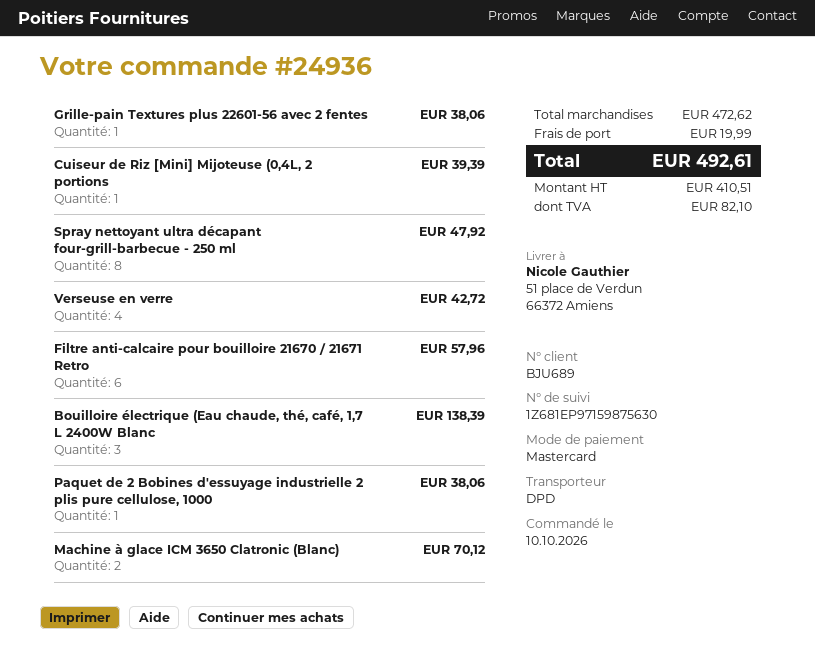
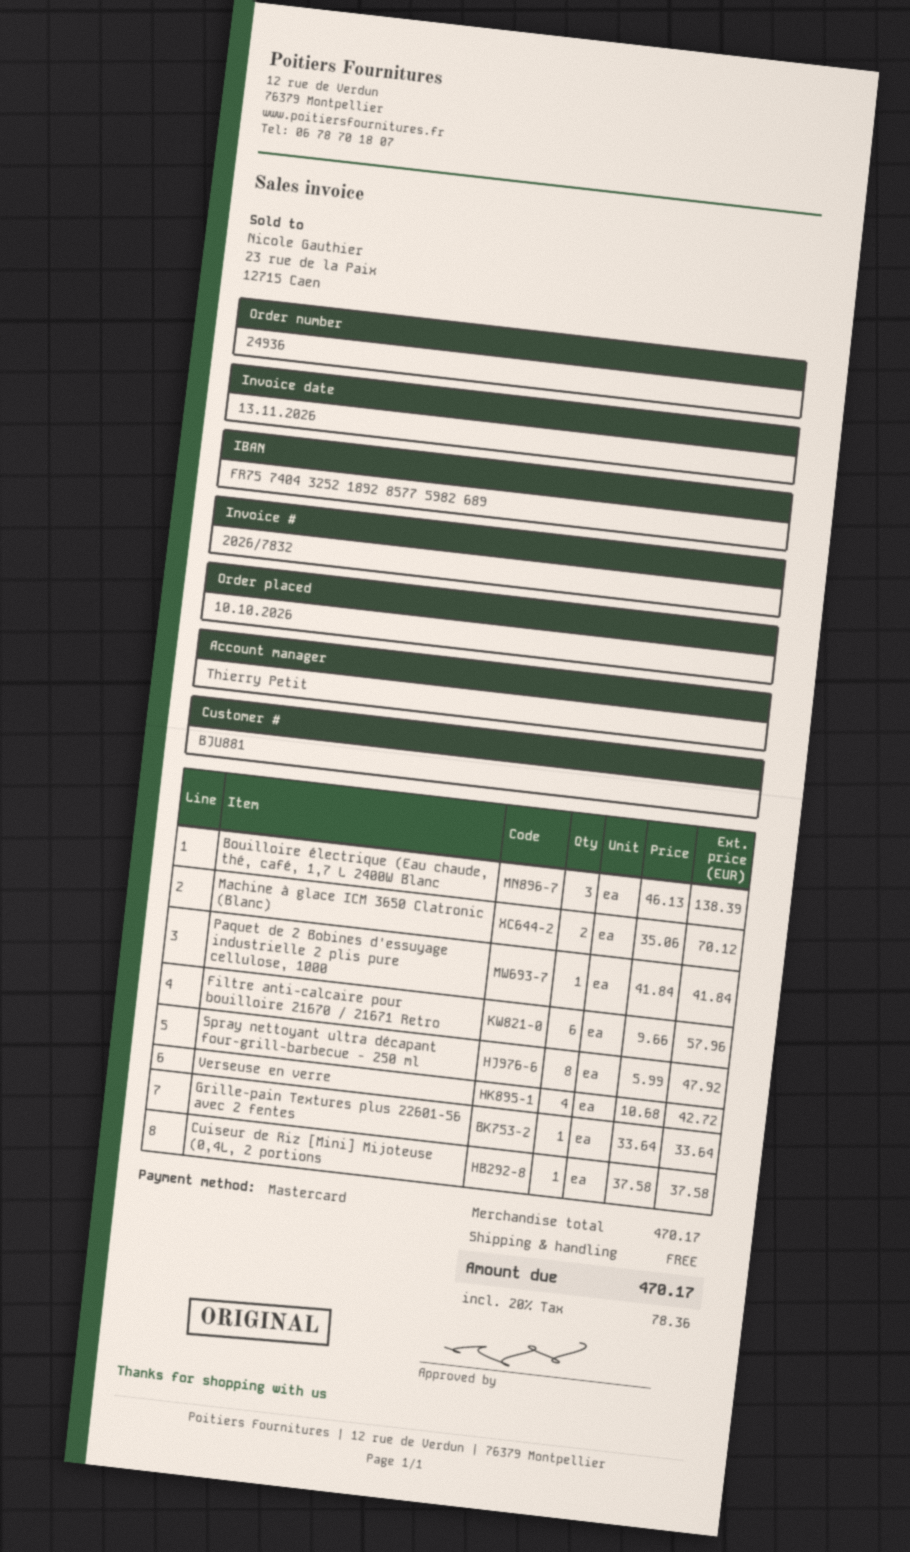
customer number: BJU689 -> BJU881
Grille-pain Textures plus 22601-56 avec 2 fentes: 1 for 38.06 -> 1 for 33.64
Cuiseur de Riz [Mini] Mijoteuse (0,4L, 2 portions: 1 for 39.39 -> 1 for 37.58
Paquet de 2 Bobines d'essuyage industrielle 2 plis pure cellulose, 1000: 1 for 38.06 -> 1 for 41.84
subtotal: 472.62 -> 470.17
shipping: 19.99 -> 0.00
tax: 82.10 -> 78.36
total: 492.61 -> 470.17

